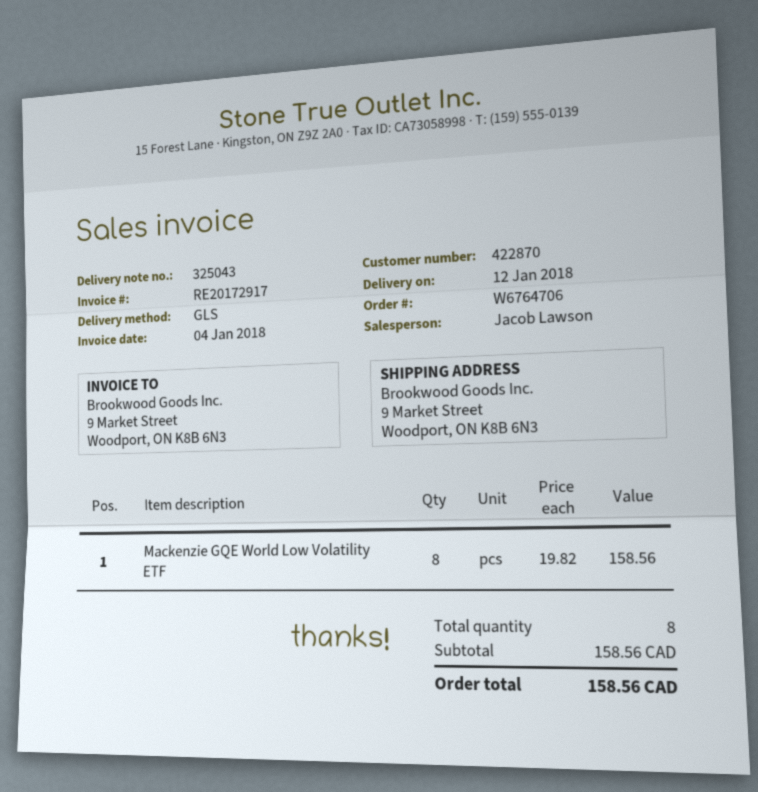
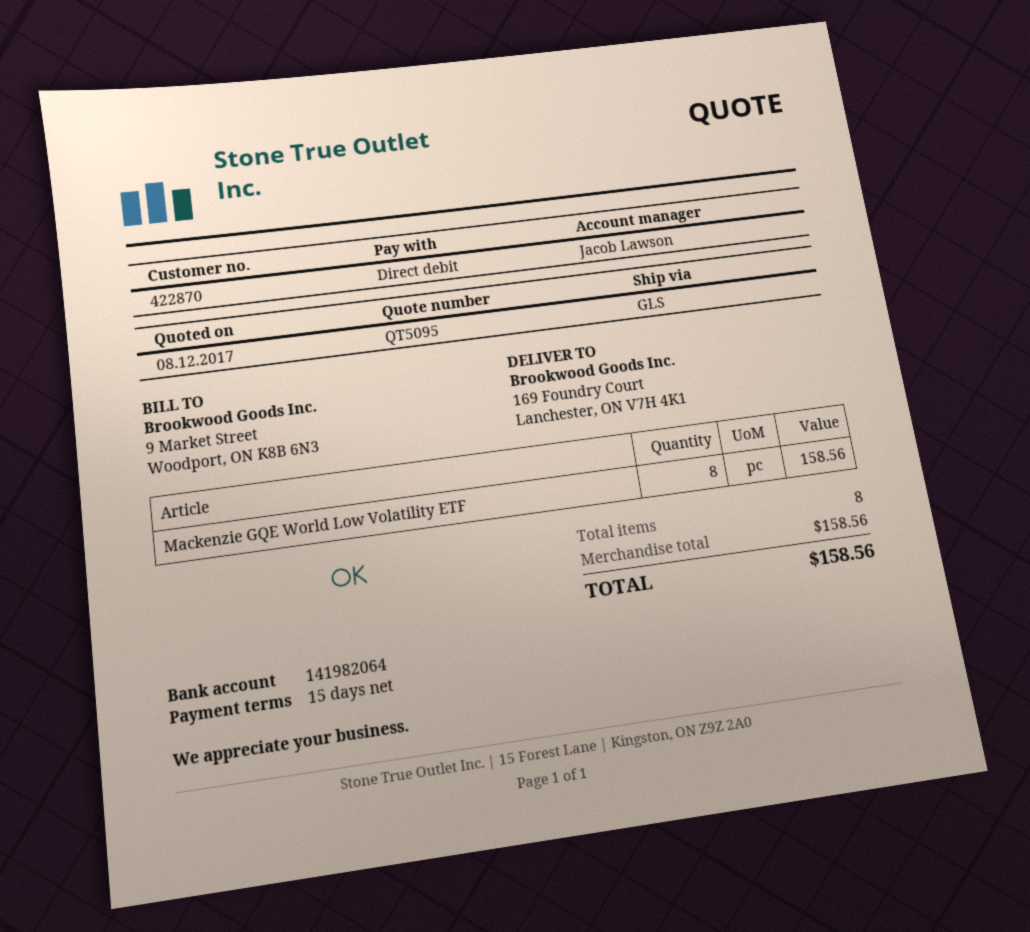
ship to: 9 Market Street, Woodport, ON K8B 6N3 -> 169 Foundry Court, Lanchester, ON V7H 4K1

